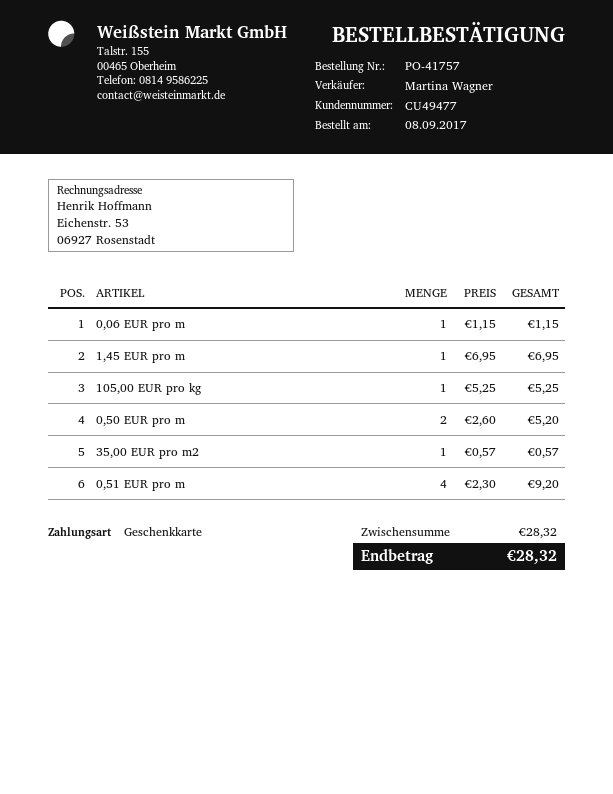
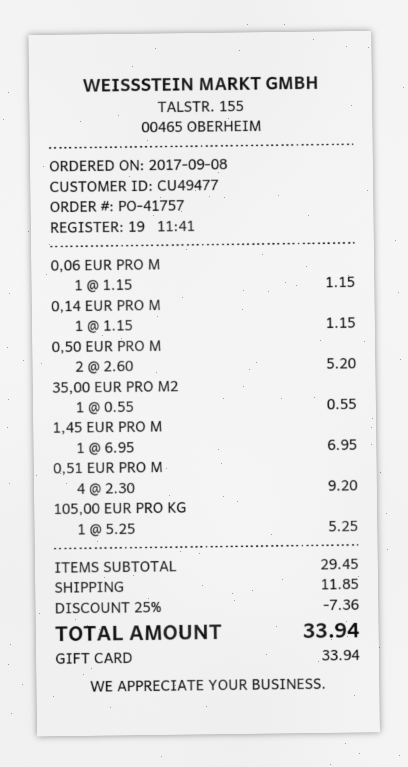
35,00 EUR pro m2: 1 x 0.57 = 0.57 -> 1 x 0.55 = 0.55
0,14 EUR PRO M: none -> 1 x 1.15 = 1.15
subtotal: 28.32 -> 29.45
discount: none -> 25% = 7.36
shipping: none -> 11.85
total: 28.32 -> 33.94

